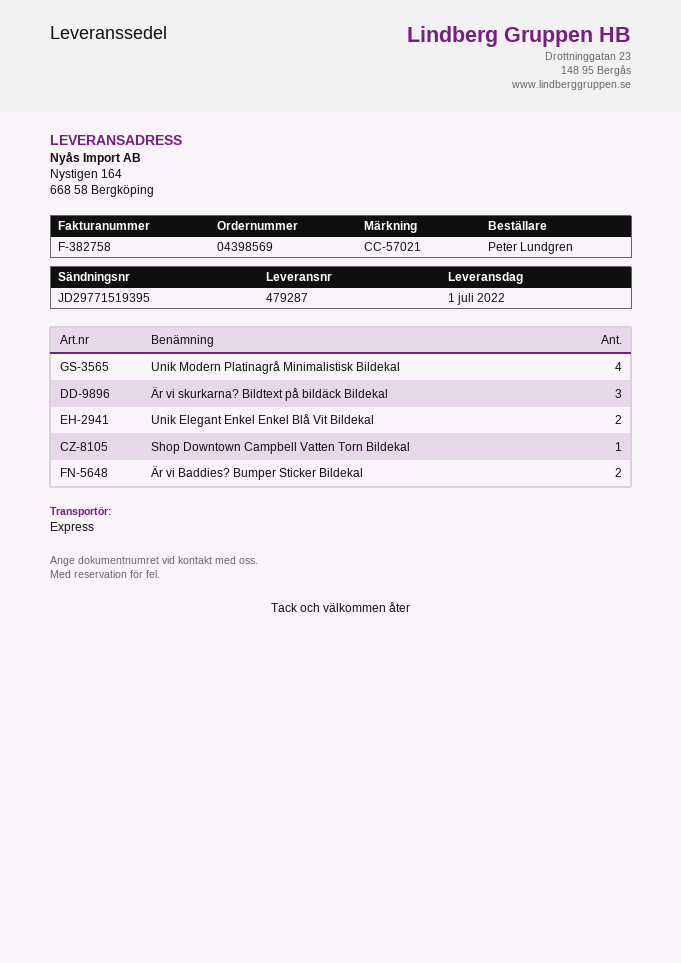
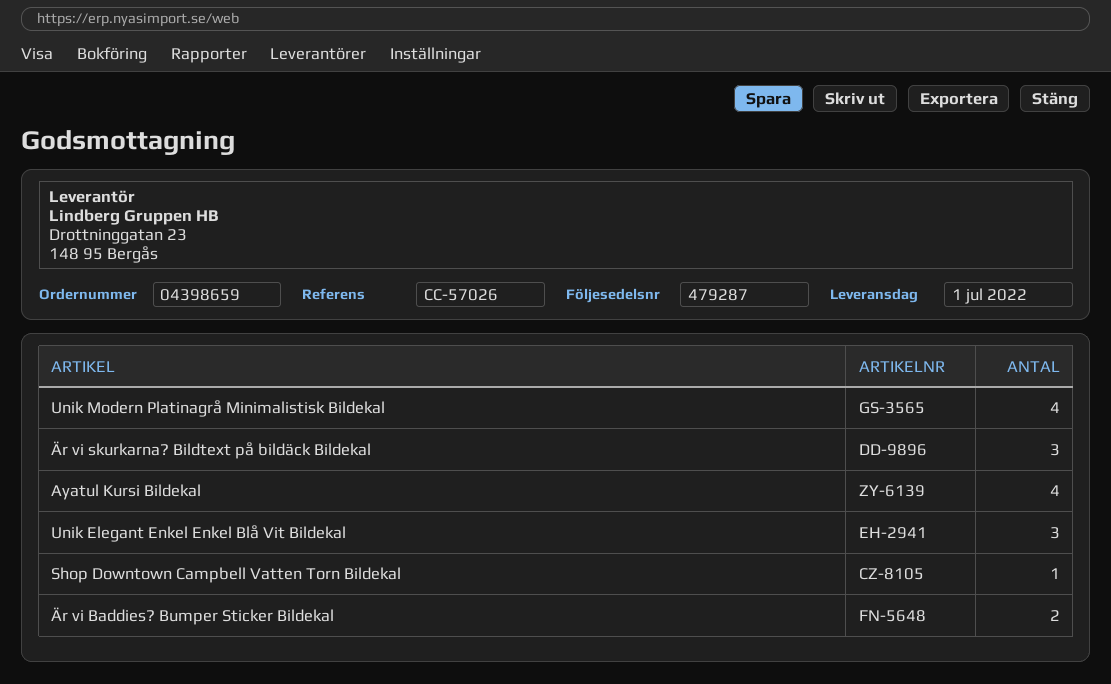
order number: 04398569 -> 04398659
reference: CC-57021 -> CC-57026
Unik Elegant Enkel Enkel Blå Vit Bildekal: 2 -> 3
Ayatul Kursi Bildekal: none -> 4

